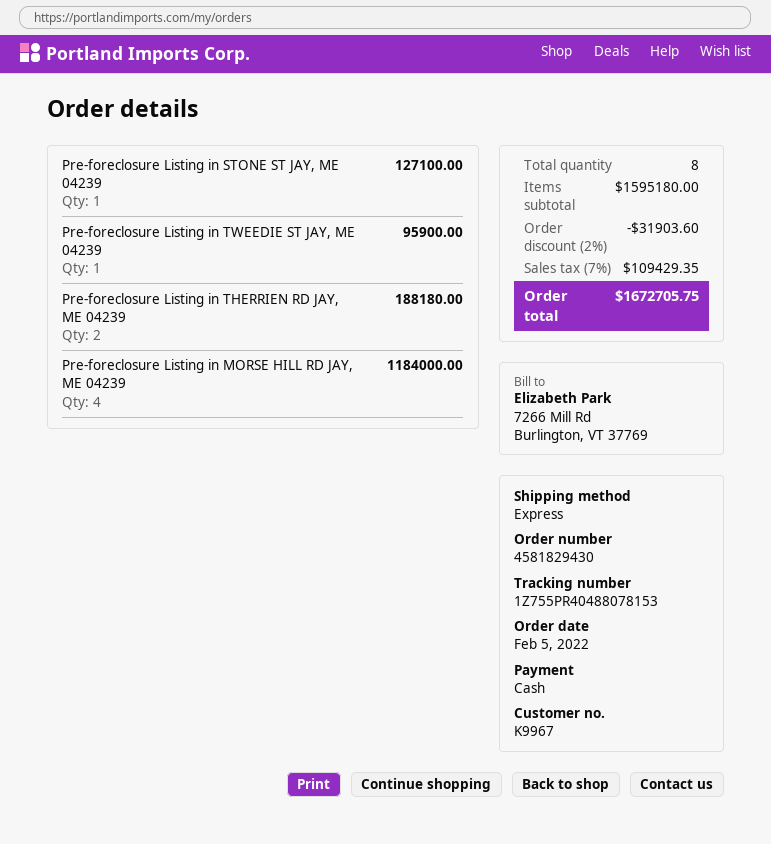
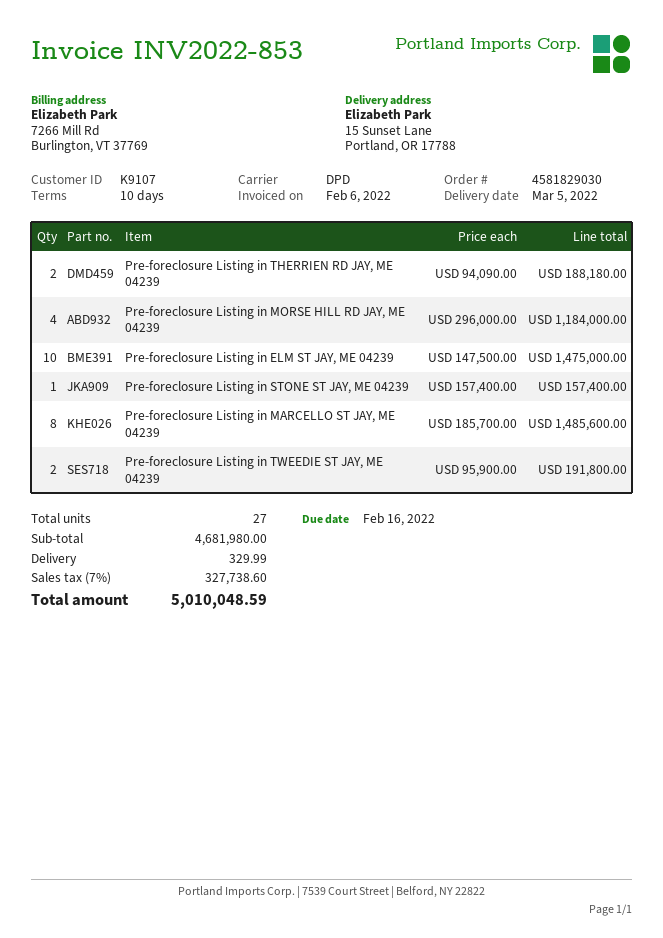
order number: 4581829430 -> 4581829030
customer number: K9967 -> K9107
shipping method: express -> DPD
Pre-foreclosure Listing in STONE ST JAY, ME 04239: 1 for 127100.00 -> 1 for 157400.00
Pre-foreclosure Listing in TWEEDIE ST JAY, ME 04239: 1 for 95900.00 -> 2 for 191800.00
Pre-foreclosure Listing in ELM ST JAY, ME 04239: none -> 10 for 1475000.00
Pre-foreclosure Listing in MARCELLO ST JAY, ME 04239: none -> 8 for 1485600.00
total quantity: 8 -> 27
subtotal: 1595180.00 -> 4681980.00
discount: 2% = 31903.60 -> none
shipping: none -> 329.99
tax: 7% = 109429.35 -> 7% = 327738.60
total: 1672705.75 -> 5010048.59

